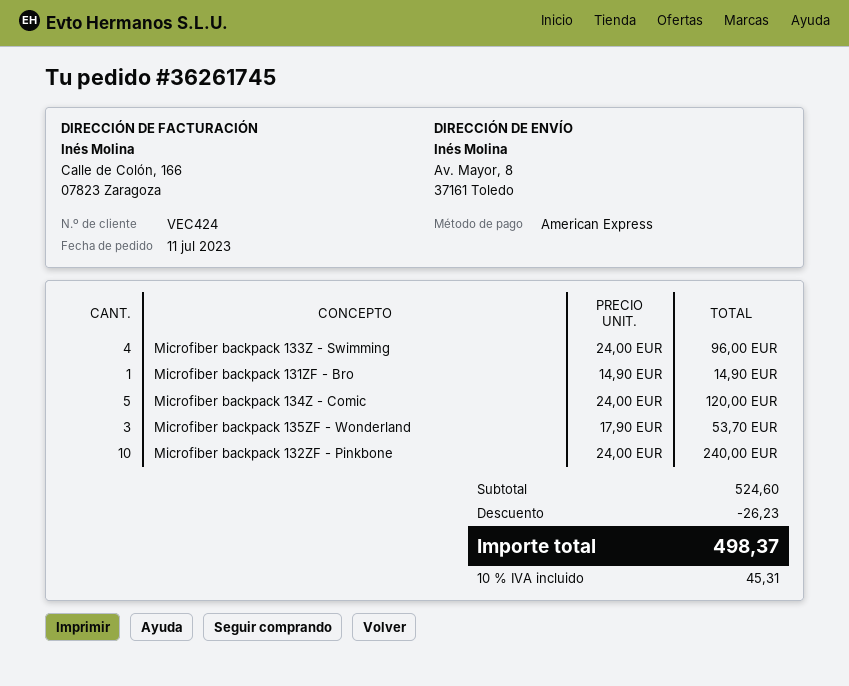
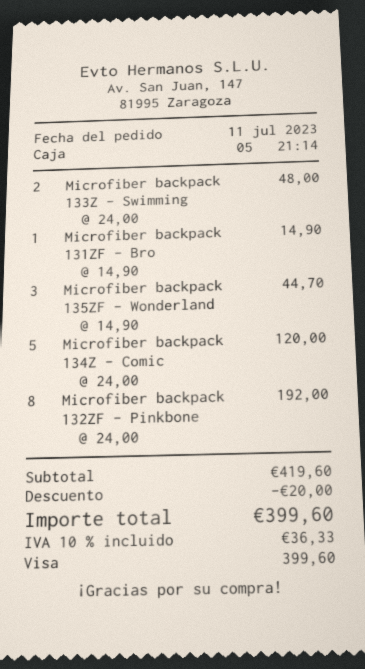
payment method: American Express -> Visa
Microfiber backpack 133Z - Swimming: 4 x 24.00 = 96.00 -> 2 x 24.00 = 48.00
Microfiber backpack 135ZF - Wonderland: 3 x 17.90 = 53.70 -> 3 x 14.90 = 44.70
Microfiber backpack 132ZF - Pinkbone: 10 x 24.00 = 240.00 -> 8 x 24.00 = 192.00
subtotal: 524.60 -> 419.60
discount: 26.23 -> 20.00
tax: 10% = 45.31 -> 10% = 36.33
total: 498.37 -> 399.60

